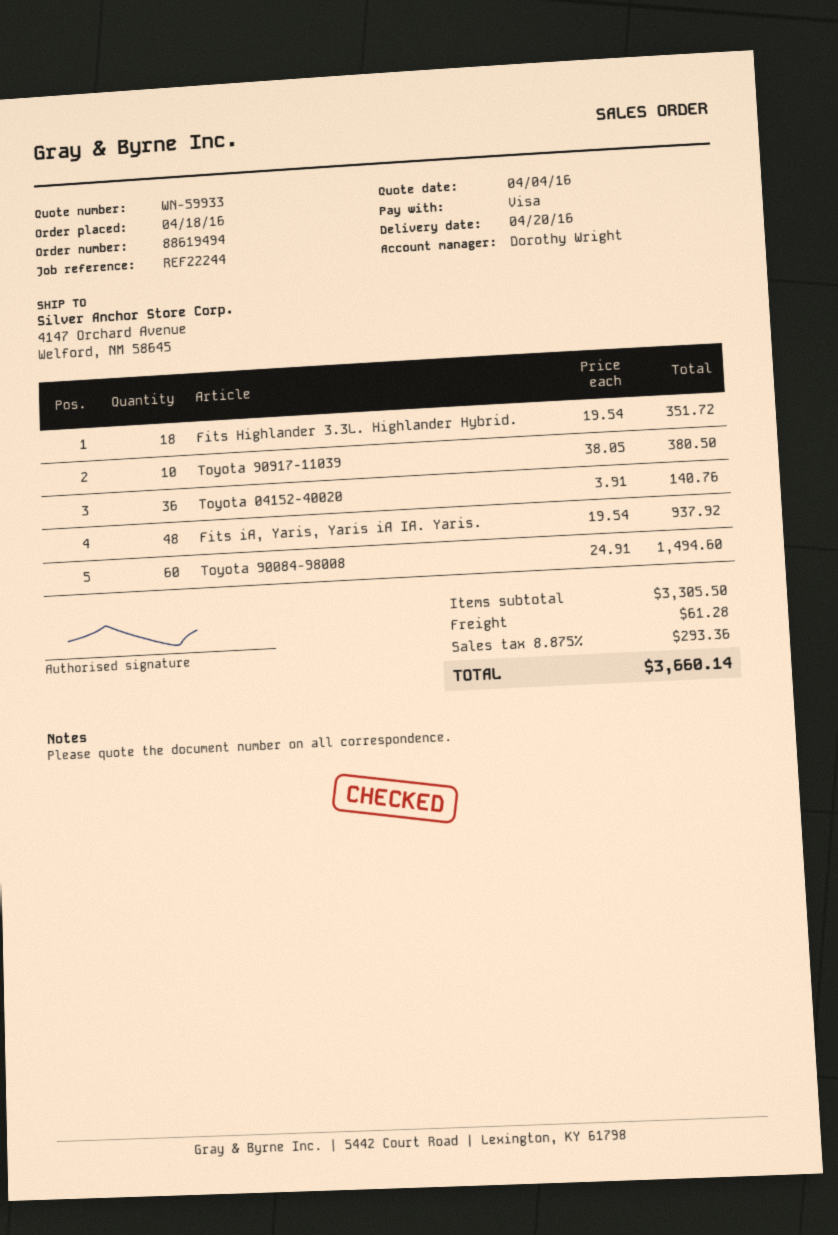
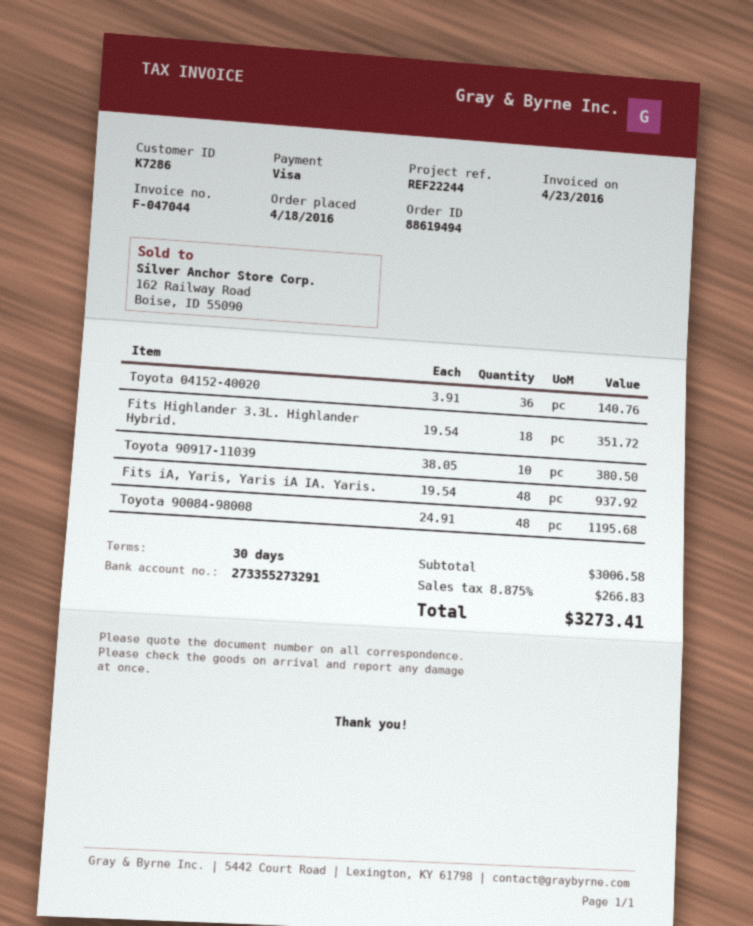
Toyota 90084-98008: 60 x 24.91 = 1494.60 -> 48 x 24.91 = 1195.68
subtotal: 3305.50 -> 3006.58
shipping: 61.28 -> none
tax: 8.875% = 293.36 -> 8.875% = 266.83
total: 3660.14 -> 3273.41

